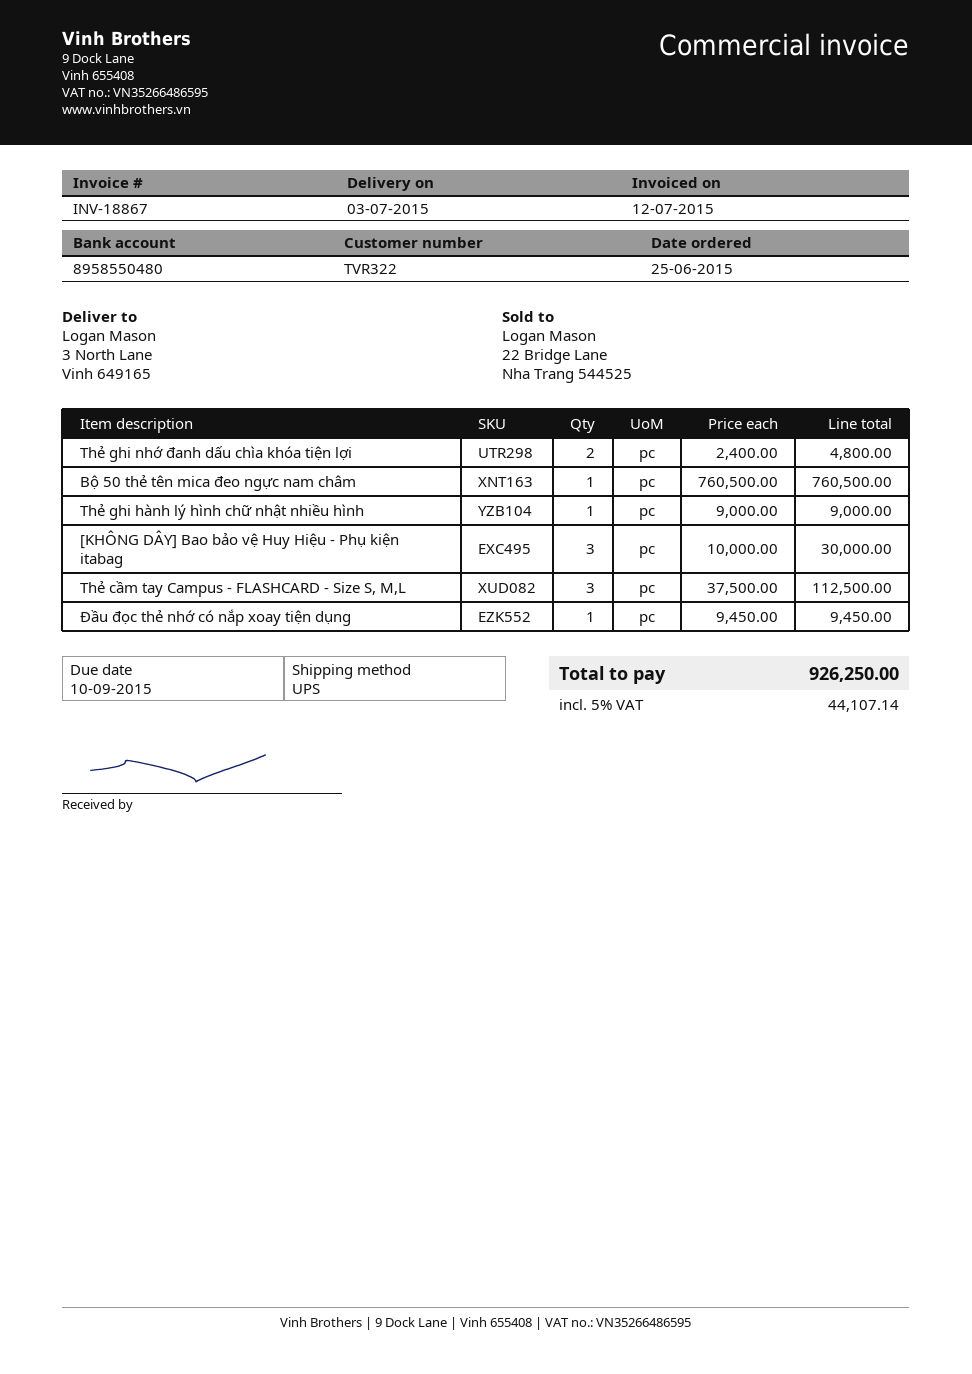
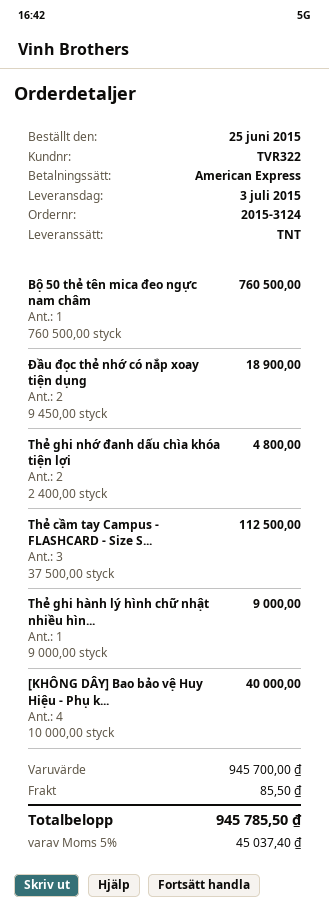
shipping method: UPS -> TNT
[KHÔNG DÂY] Bao bảo vệ Huy Hiệu - Phụ kiện itabag: 3 x 10000.00 = 30000.00 -> 4 x 10000.00 = 40000.00
Đầu đọc thẻ nhớ có nắp xoay tiện dụng: 1 x 9450.00 = 9450.00 -> 2 x 9450.00 = 18900.00
shipping: none -> 85.50
tax: 5% = 44107.14 -> 5% = 45037.40
total: 926250.00 -> 945785.50

